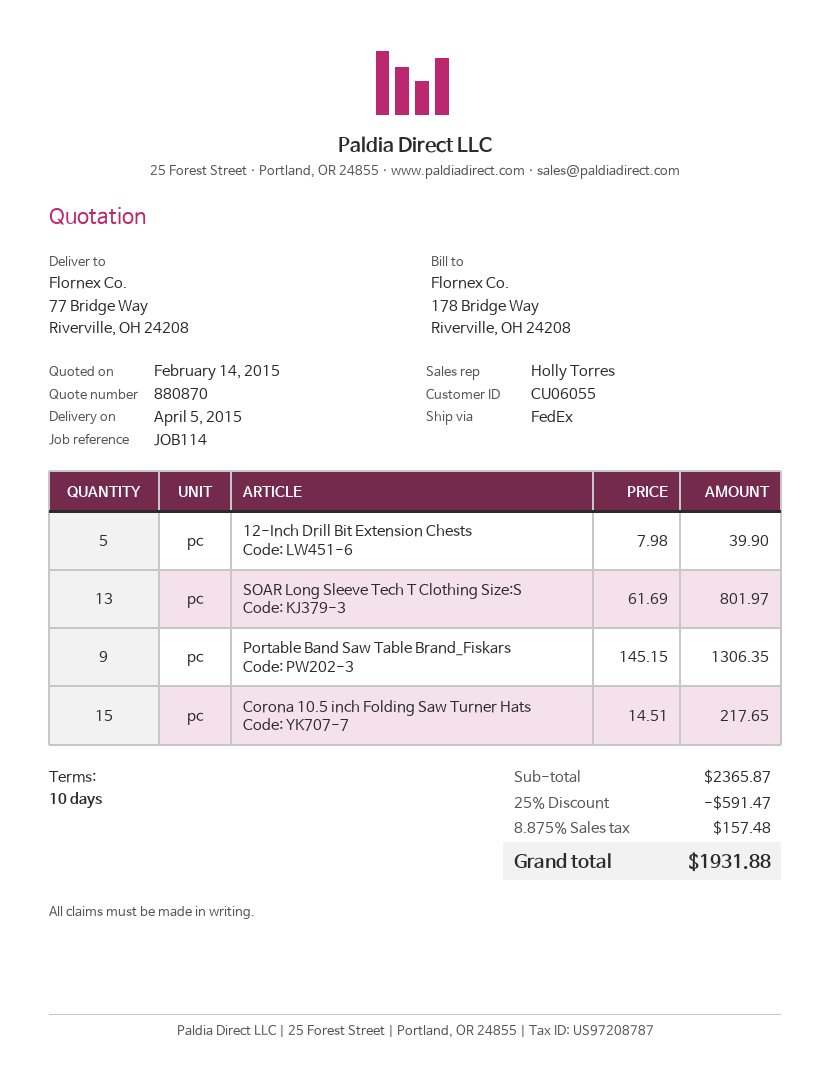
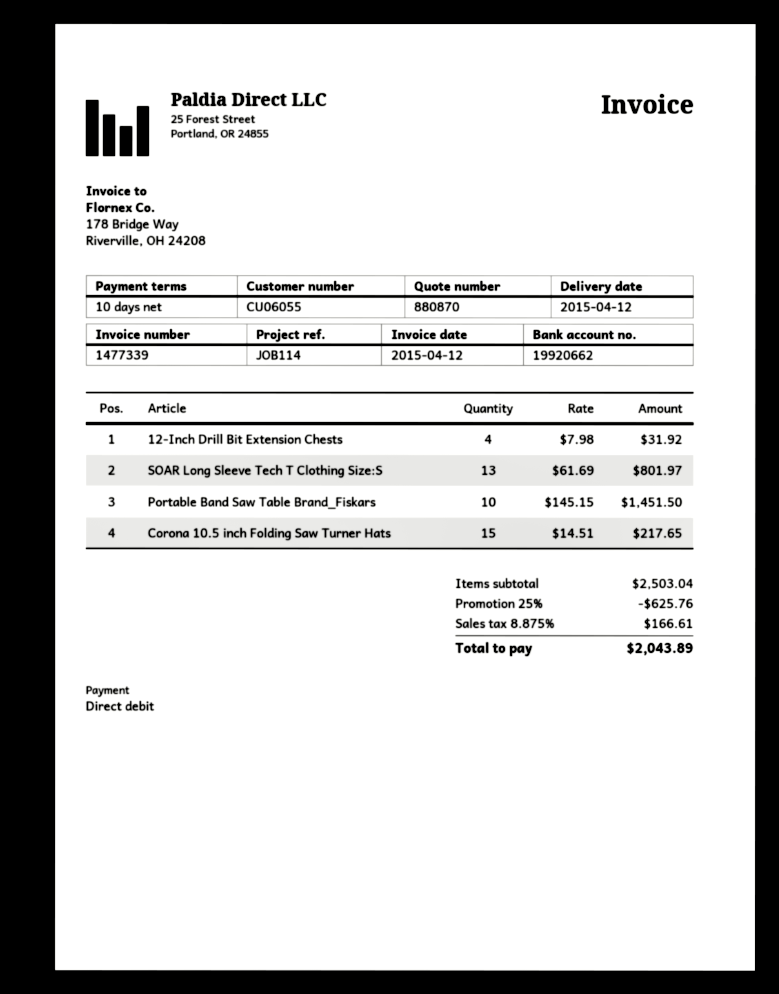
delivery date: 2015-04-05 -> 2015-04-12
12-Inch Drill Bit Extension Chests: 5 x 7.98 = 39.90 -> 4 x 7.98 = 31.92
Portable Band Saw Table Brand_Fiskars: 9 x 145.15 = 1306.35 -> 10 x 145.15 = 1451.50
subtotal: 2365.87 -> 2503.04
discount: 25% = 591.47 -> 25% = 625.76
tax: 8.875% = 157.48 -> 8.875% = 166.61
total: 1931.88 -> 2043.89

